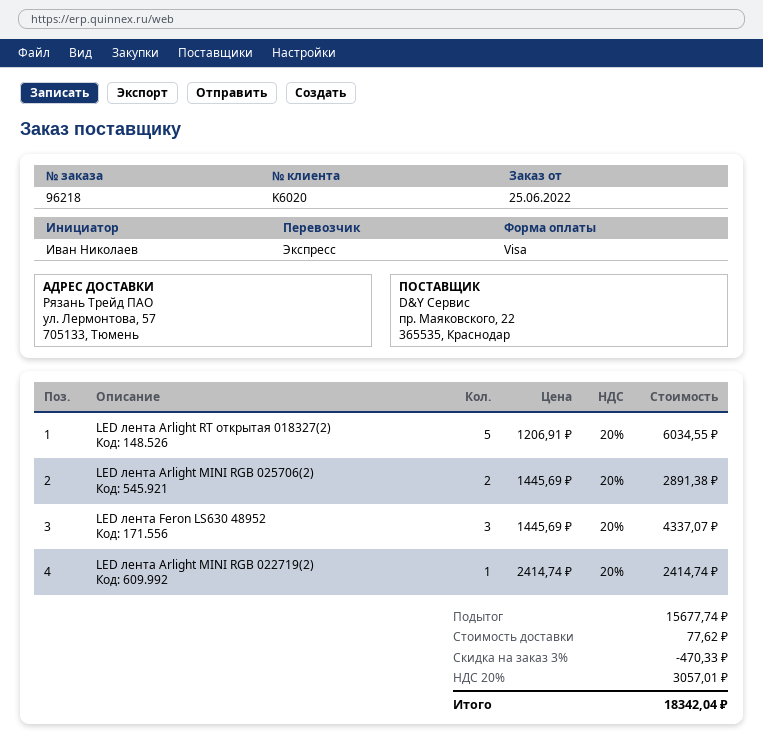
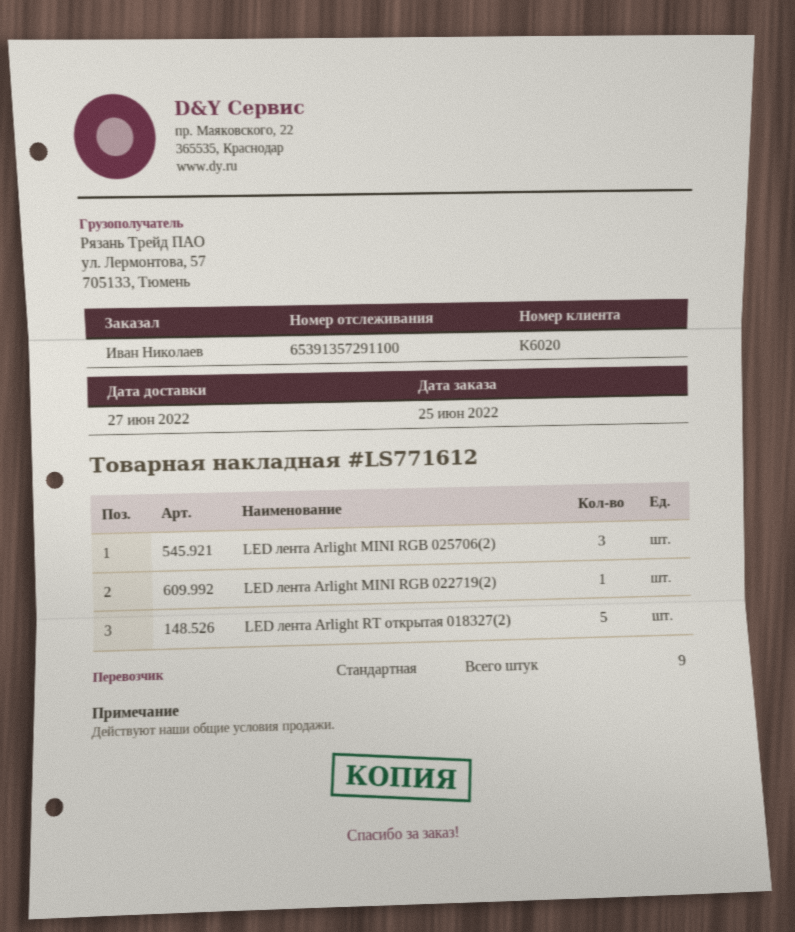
shipping method: express -> standard
LED лента Arlight MINI RGB 025706(2): 2 -> 3
LED лента Feron LS630 48952: 3 -> none

